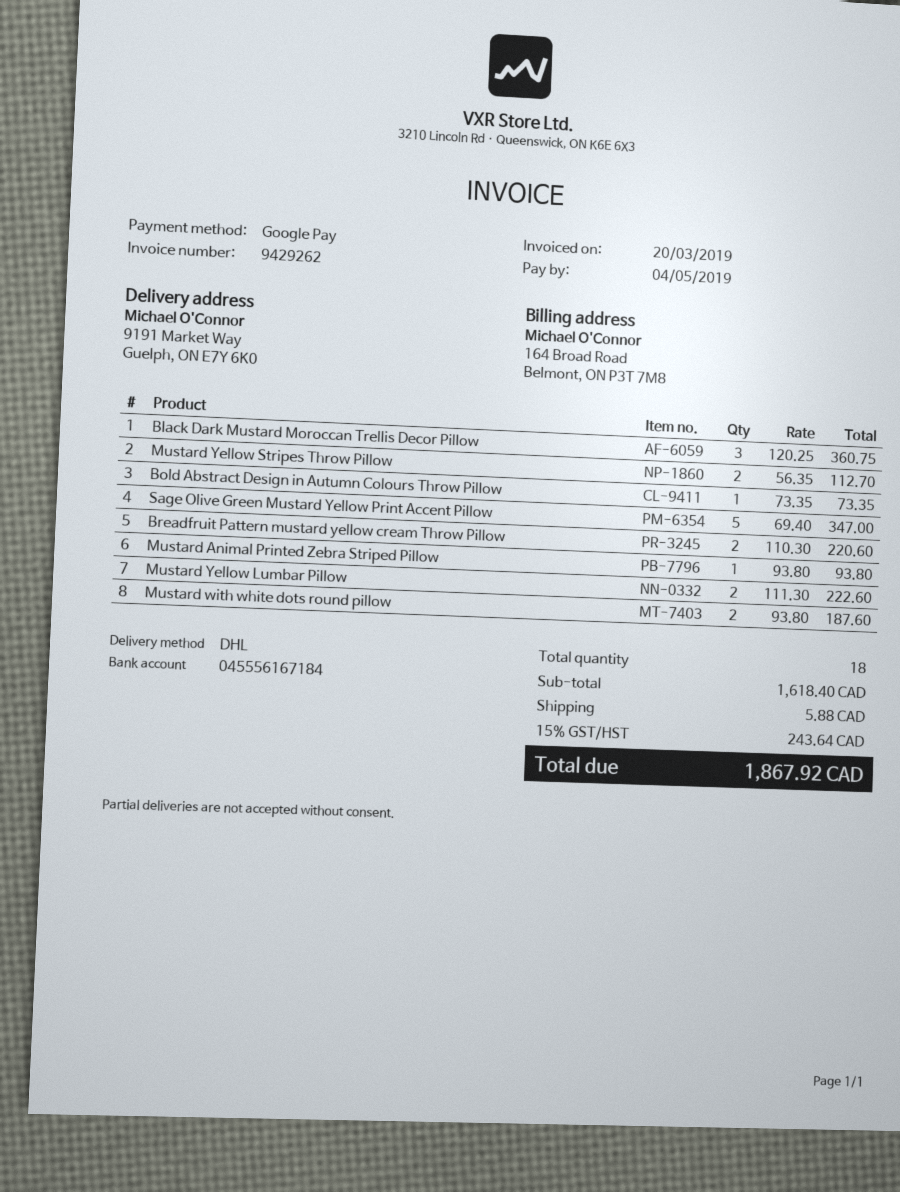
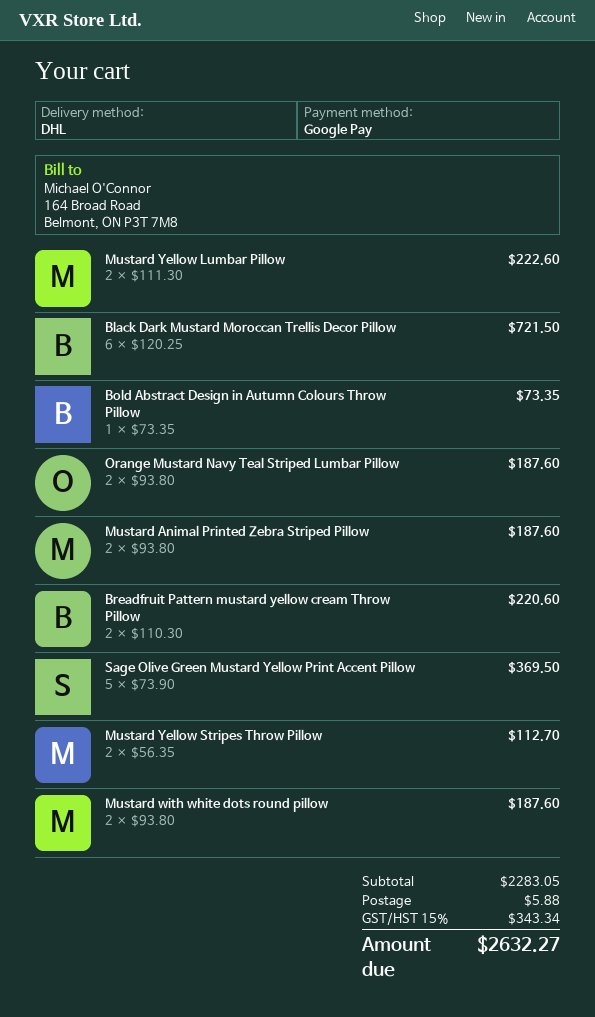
Black Dark Mustard Moroccan Trellis Decor Pillow: 3 x 120.25 = 360.75 -> 6 x 120.25 = 721.50
Sage Olive Green Mustard Yellow Print Accent Pillow: 5 x 69.40 = 347.00 -> 5 x 73.90 = 369.50
Mustard Animal Printed Zebra Striped Pillow: 1 x 93.80 = 93.80 -> 2 x 93.80 = 187.60
Orange Mustard Navy Teal Striped Lumbar Pillow: none -> 2 x 93.80 = 187.60
subtotal: 1618.40 -> 2283.05
tax: 15% = 243.64 -> 15% = 343.34
total: 1867.92 -> 2632.27

